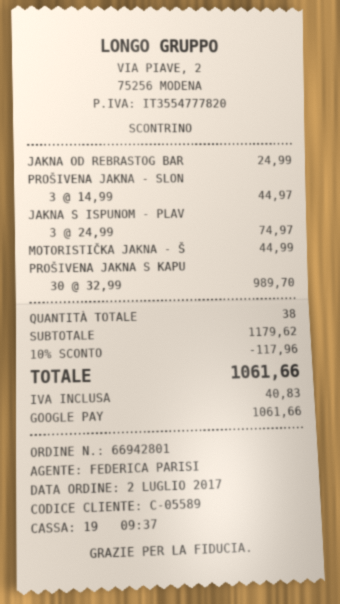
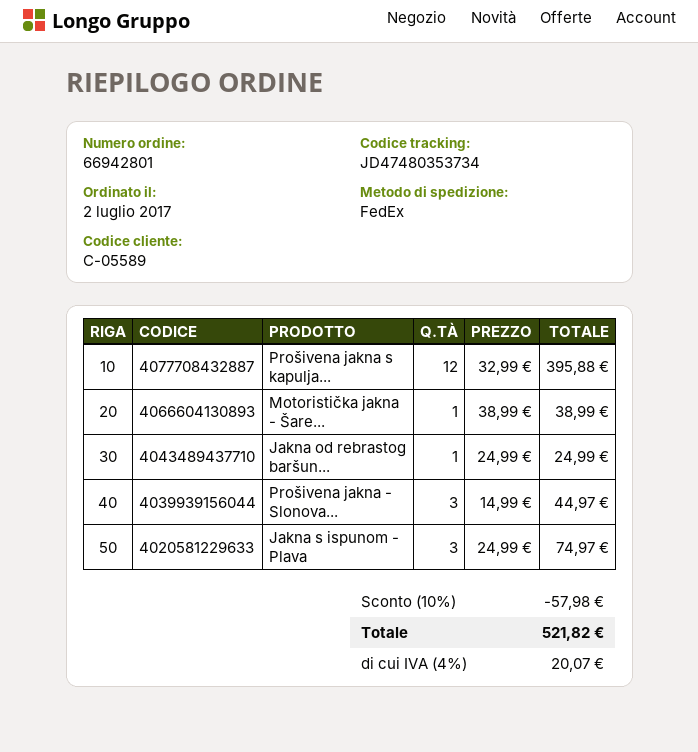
MOTORISTIČKA JAKNA - Š: 1 x 44.99 = 44.99 -> 1 x 38.99 = 38.99
PROŠIVENA JAKNA S KAPU: 30 x 32.99 = 989.70 -> 12 x 32.99 = 395.88
discount: 10% = 117.96 -> 10% = 57.98
tax: 40.83 -> 20.07
total: 1061.66 -> 521.82

